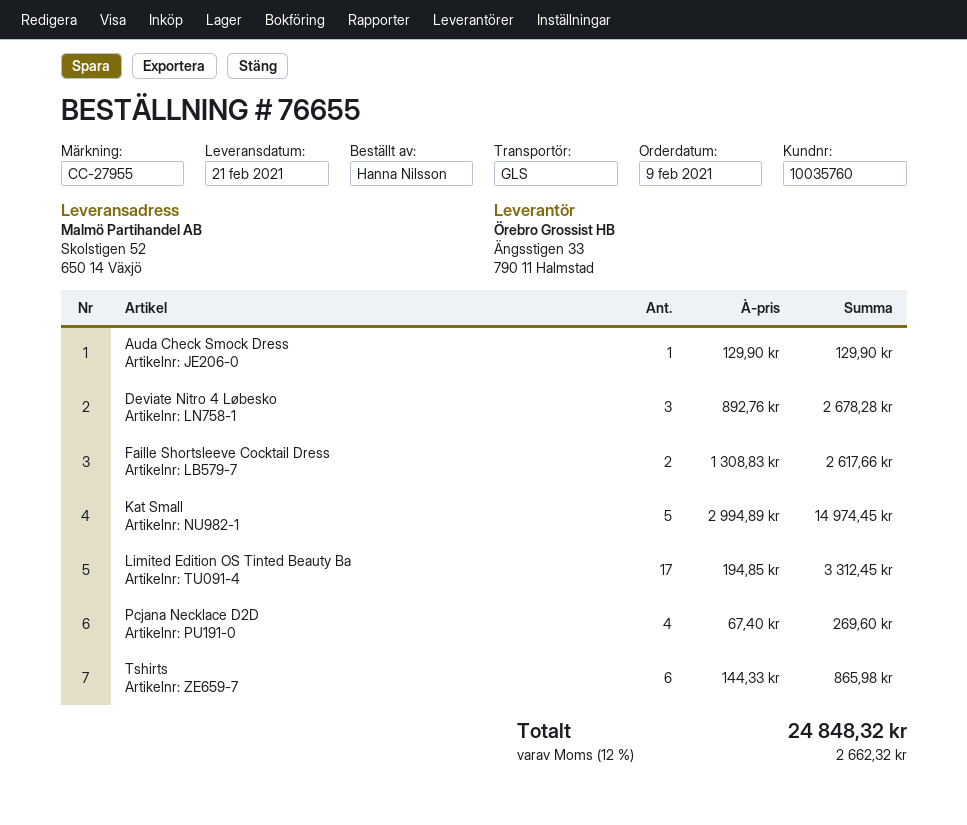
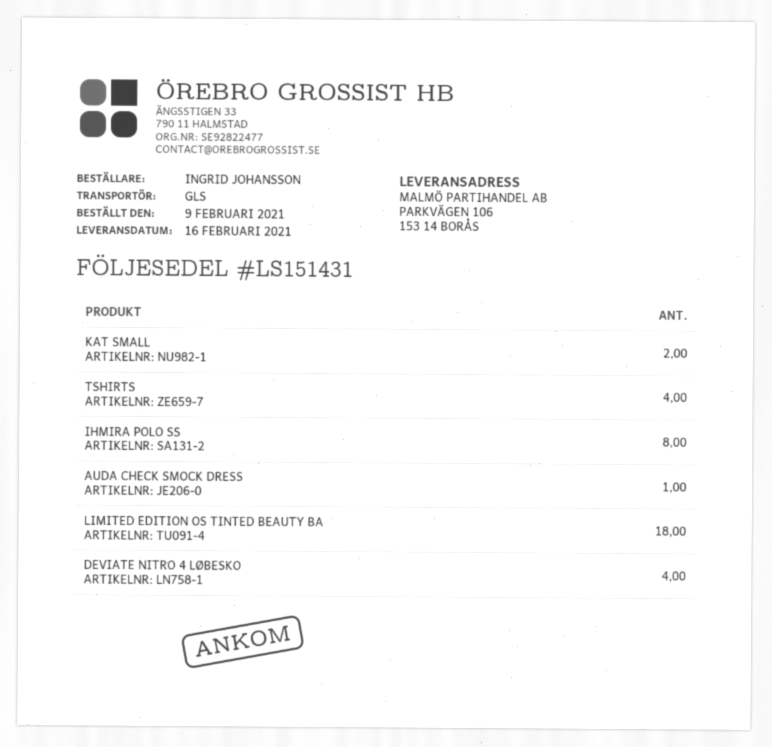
delivery date: 2021-02-21 -> 2021-02-16
ordered by: Hanna Nilsson -> INGRID JOHANSSON
ship to: Skolstigen 52, 650 14 Växjö -> PARKVÄGEN 106, 153 14 BORÅS
Deviate Nitro 4 Løbesko: 3 -> 4
Faille Shortsleeve Cocktail Dress: 2 -> none
Kat Small: 5 -> 2
Limited Edition OS Tinted Beauty Ba: 17 -> 18
Pcjana Necklace D2D: 4 -> none
Tshirts: 6 -> 4
IHMIRA POLO SS: none -> 8

